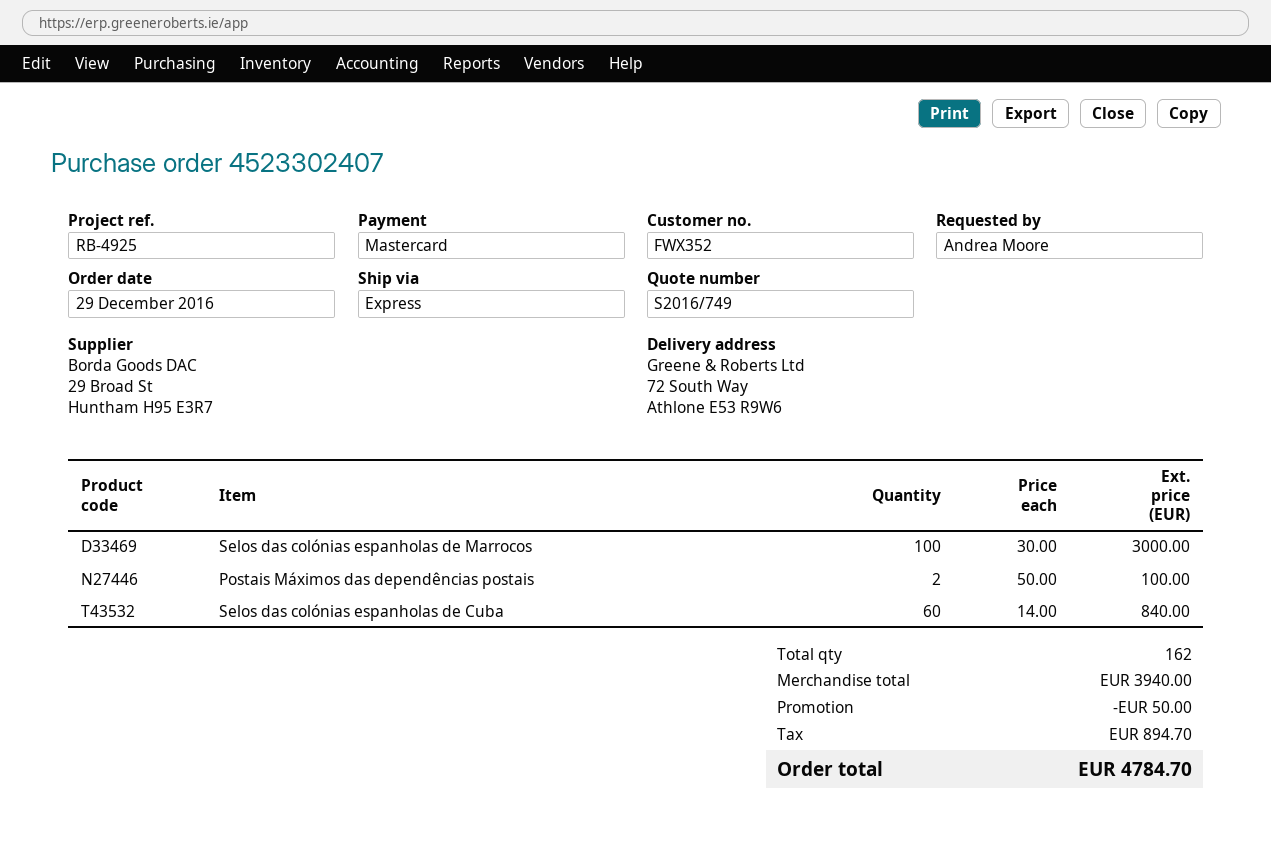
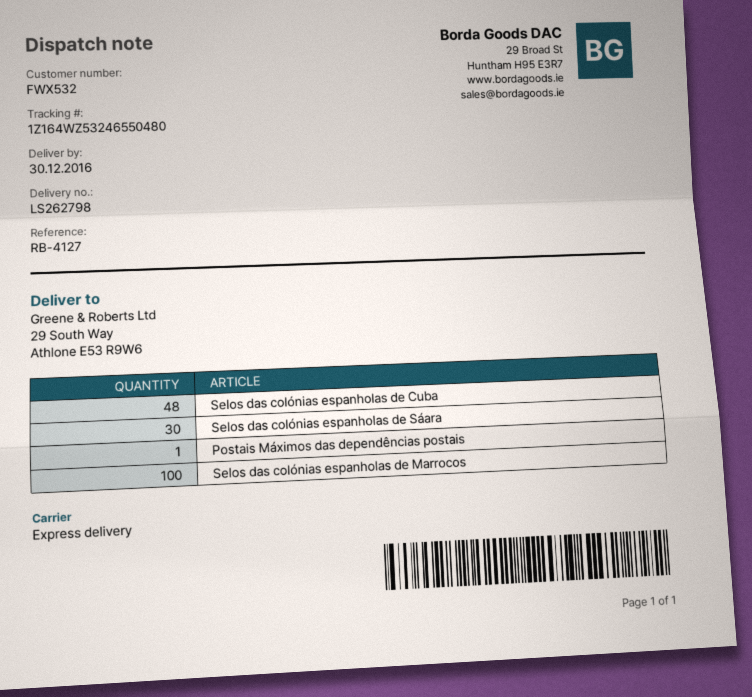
customer number: FWX352 -> FWX532
reference: RB-4925 -> RB-4127
ship to: 72 South Way, Athlone E53 R9W6 -> 29 South Way, Athlone E53 R9W6
Postais Máximos das dependências postais: 2 -> 1
Selos das colónias espanholas de Cuba: 60 -> 48
Selos das colónias espanholas de Sáara: none -> 30

